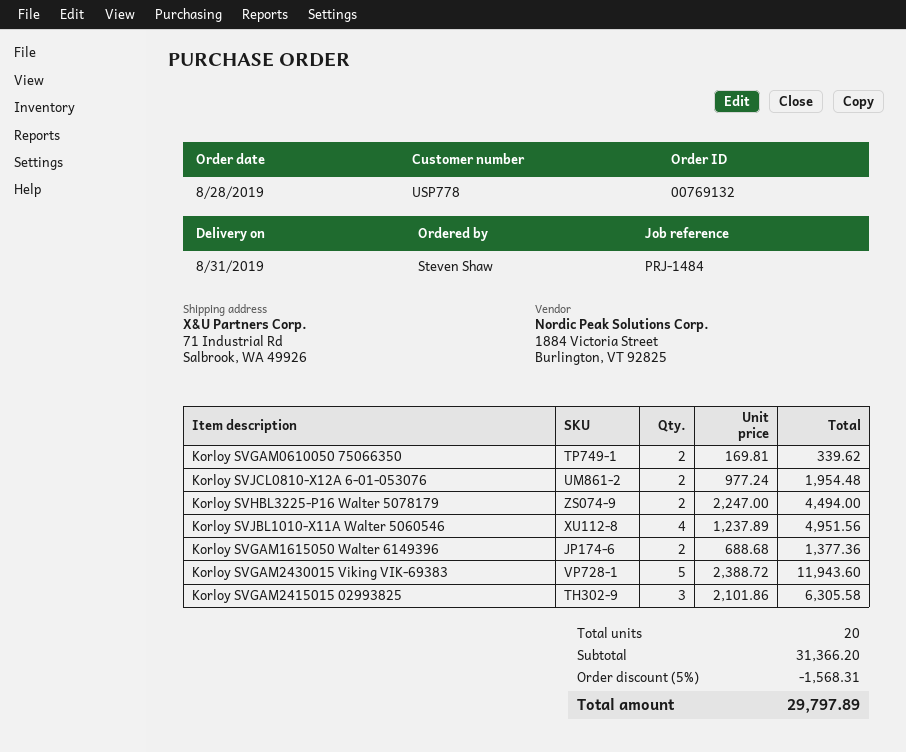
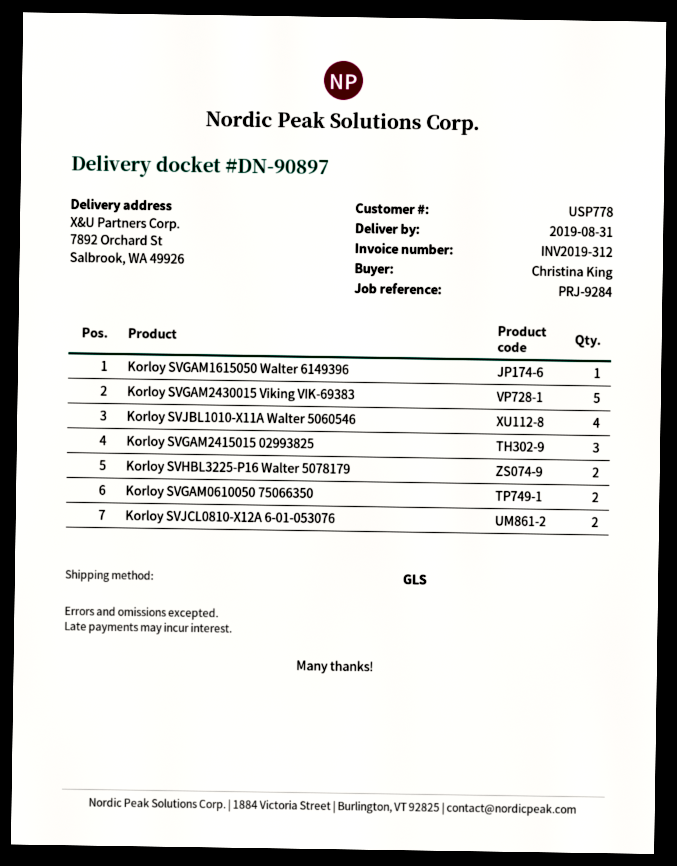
reference: PRJ-1484 -> PRJ-9284
ordered by: Steven Shaw -> Christina King
ship to: 71 Industrial Rd, Salbrook, WA 49926 -> 7892 Orchard St, Salbrook, WA 49926
Korloy SVGAM1615050 Walter 6149396: 2 -> 1

